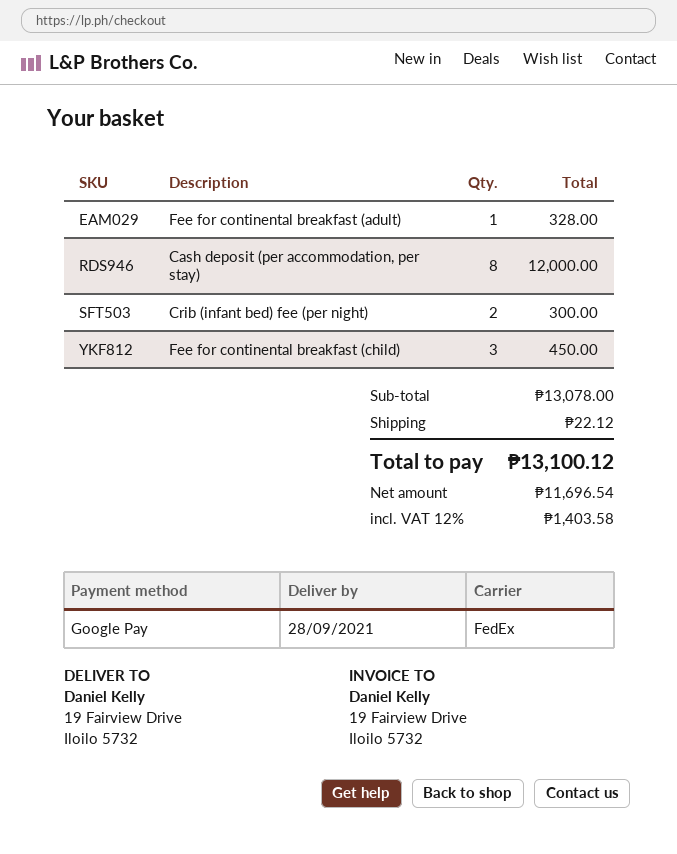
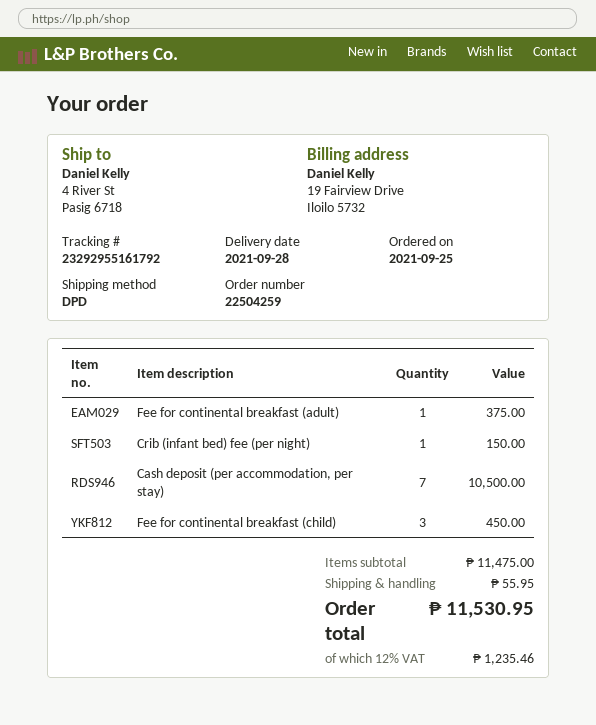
shipping method: FedEx -> DPD
ship to: 19 Fairview Drive, Iloilo 5732 -> 4 River St, Pasig 6718
Fee for continental breakfast (adult): 1 for 328.00 -> 1 for 375.00
Cash deposit (per accommodation, per stay): 8 for 12000.00 -> 7 for 10500.00
Crib (infant bed) fee (per night): 2 for 300.00 -> 1 for 150.00
subtotal: 13078.00 -> 11475.00
shipping: 22.12 -> 55.95
tax: 12% = 1403.58 -> 12% = 1235.46
total: 13100.12 -> 11530.95

